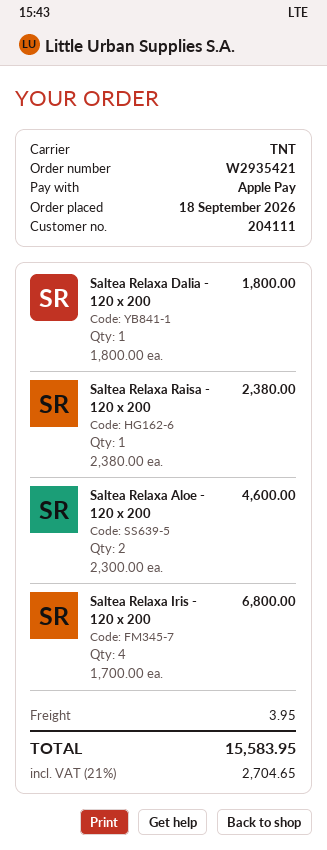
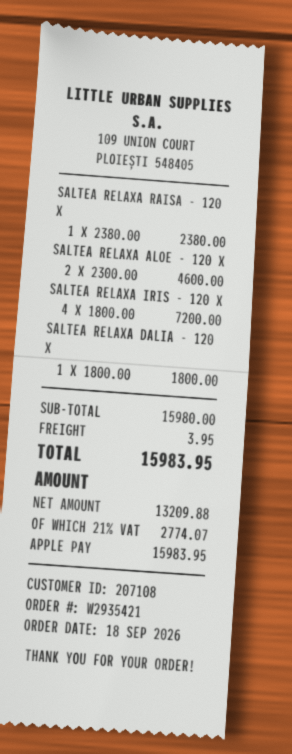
customer number: 204111 -> 207108
Saltea Relaxa Iris - 120 x 200: 4 x 1700.00 = 6800.00 -> 4 x 1800.00 = 7200.00
tax: 21% = 2704.65 -> 21% = 2774.07
total: 15583.95 -> 15983.95

